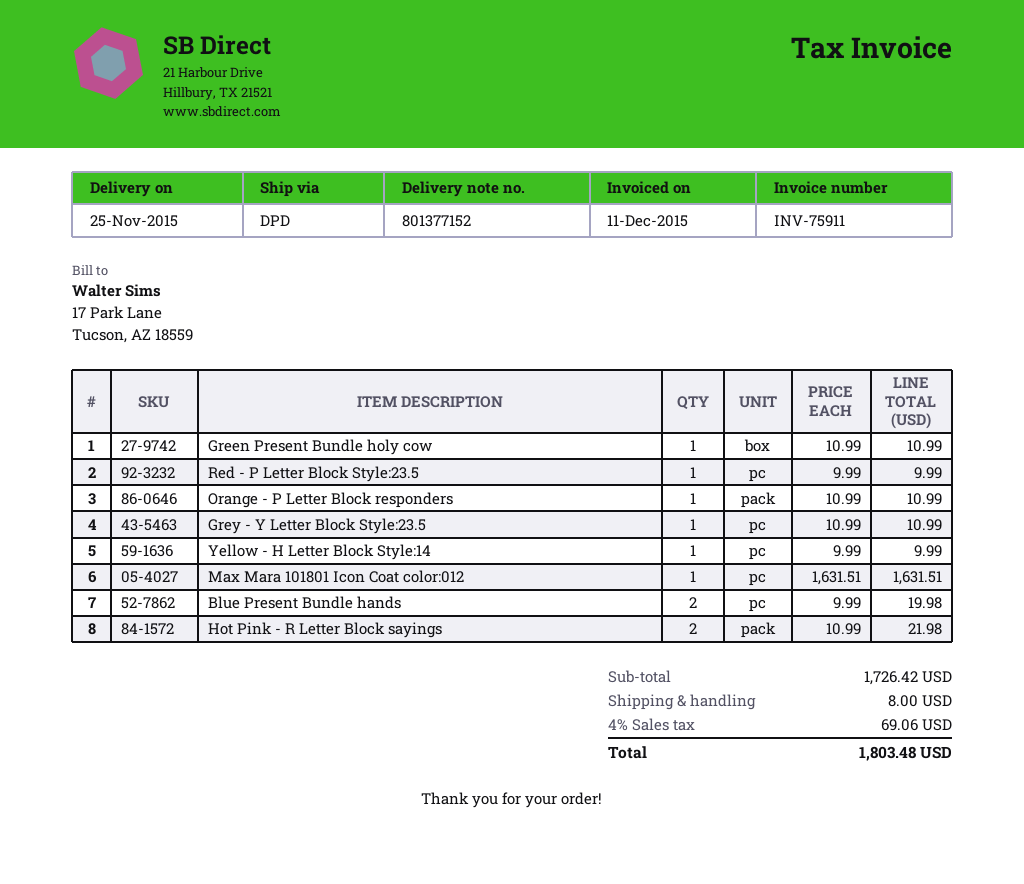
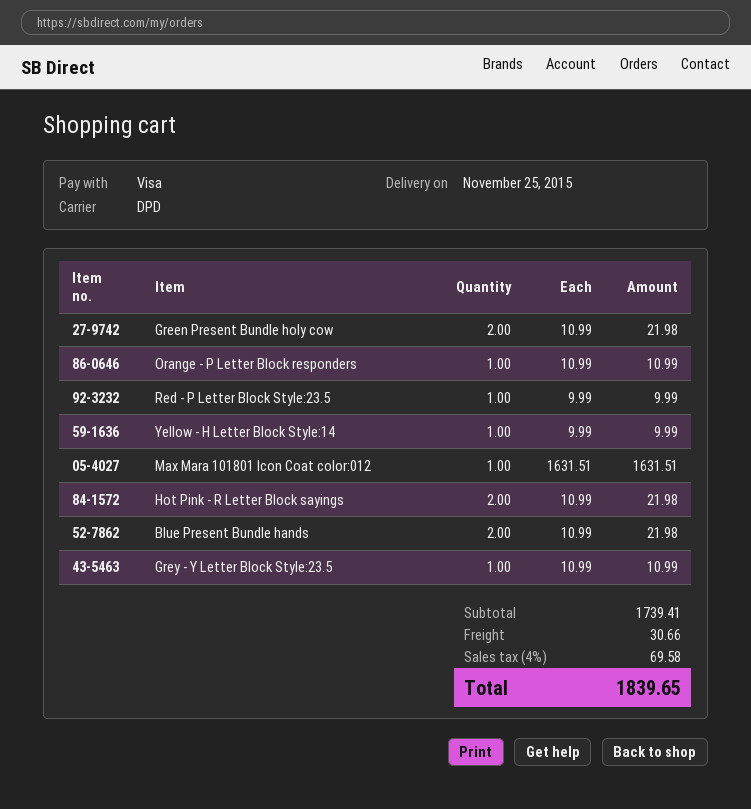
Green Present Bundle holy cow: 1 x 10.99 = 10.99 -> 2 x 10.99 = 21.98
Blue Present Bundle hands: 2 x 9.99 = 19.98 -> 2 x 10.99 = 21.98
subtotal: 1726.42 -> 1739.41
shipping: 8.00 -> 30.66
tax: 4% = 69.06 -> 4% = 69.58
total: 1803.48 -> 1839.65

